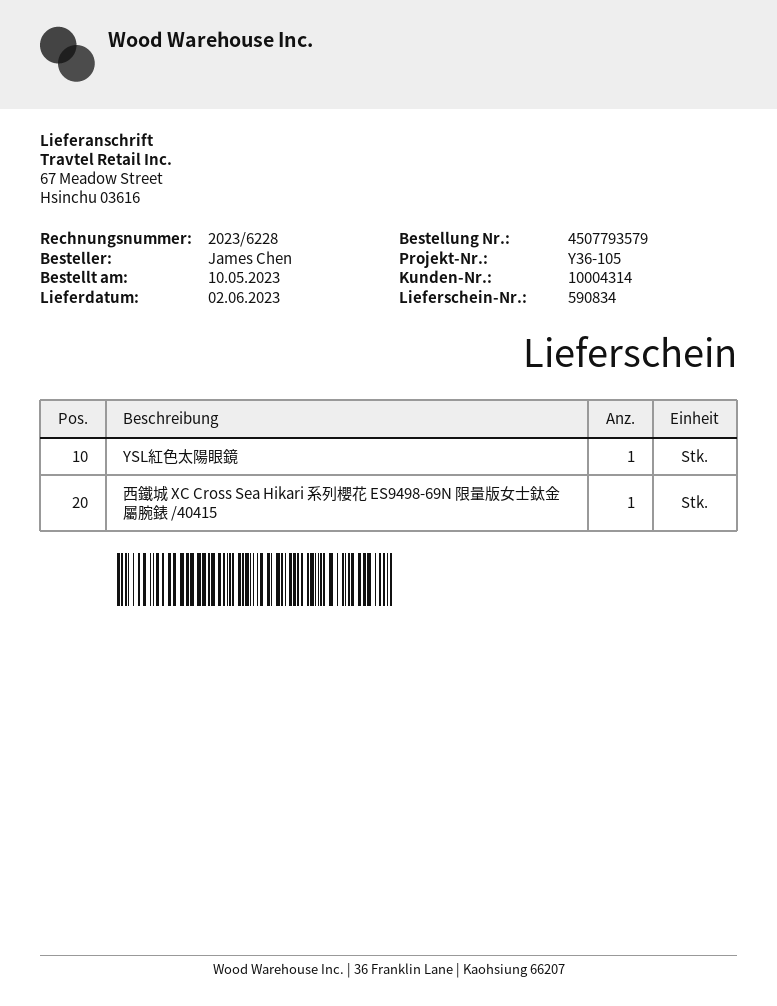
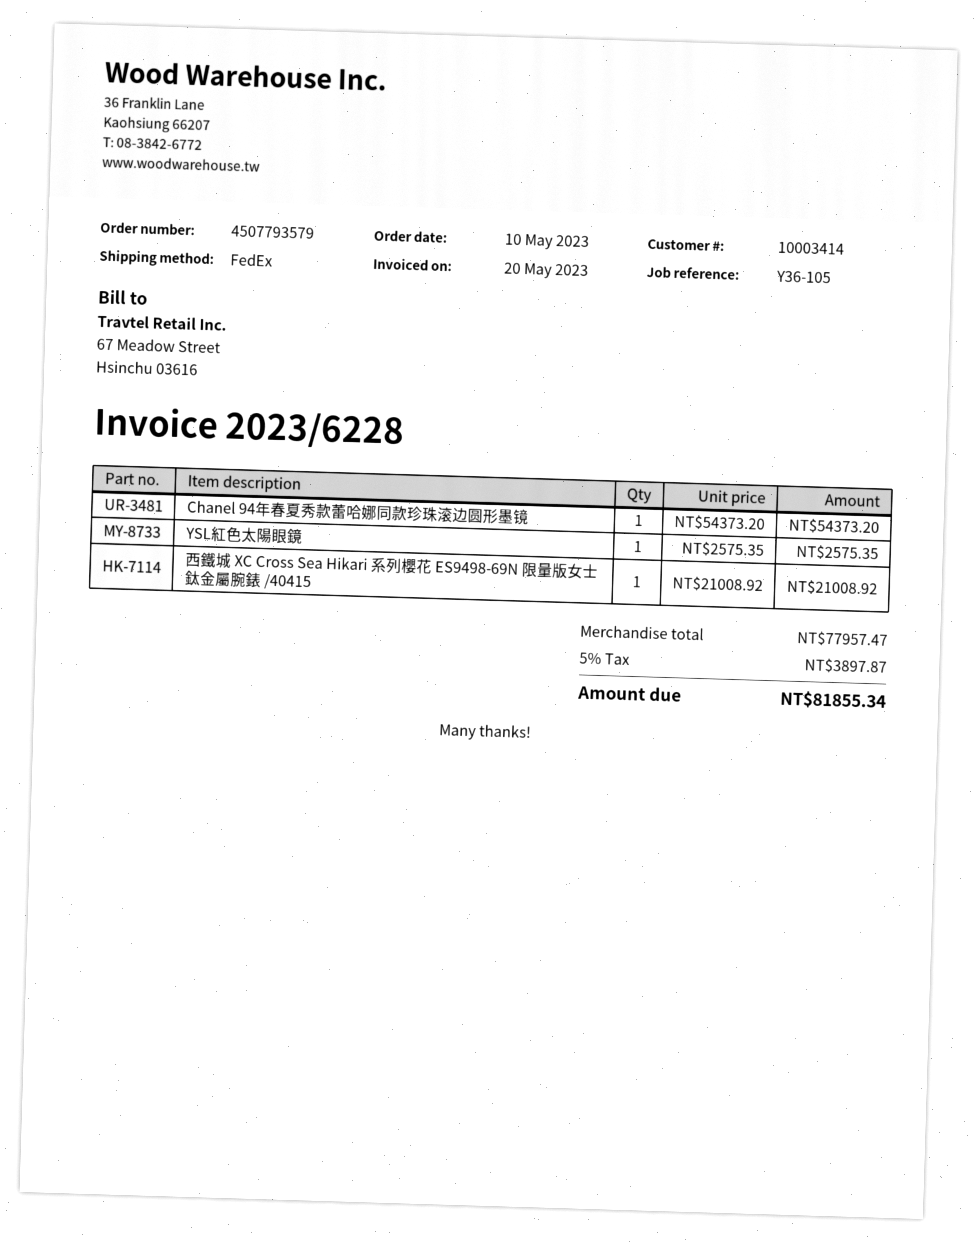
customer number: 10004314 -> 10003414
Chanel 94年春夏秀款蕾哈娜同款珍珠滚边圆形墨镜: none -> 1

